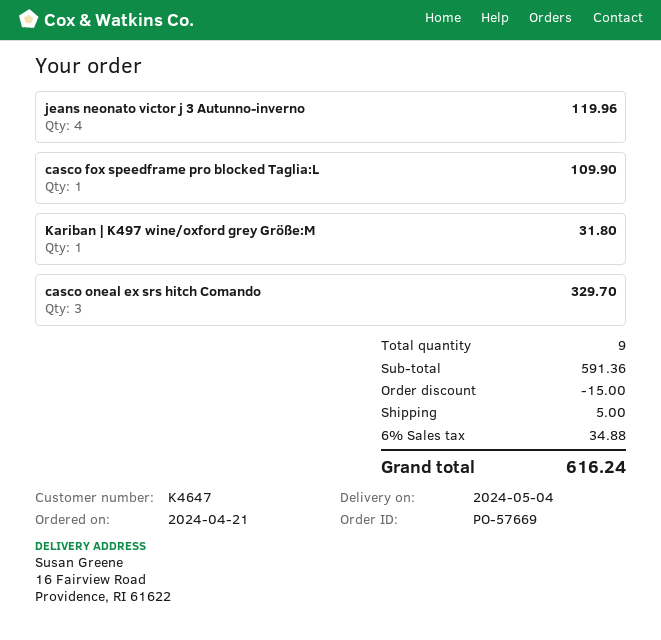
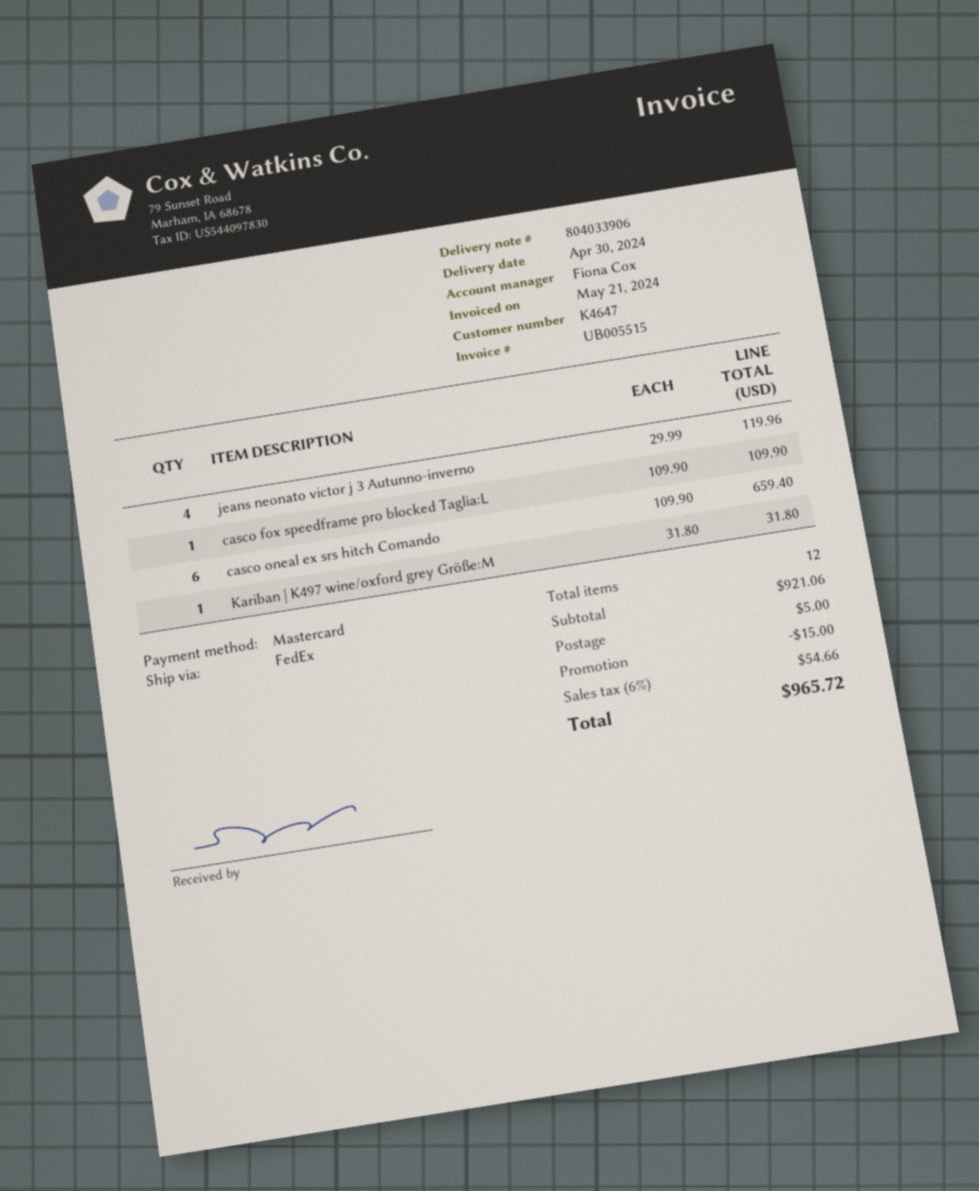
delivery date: 2024-05-04 -> 2024-04-30
casco oneal ex srs hitch Comando: 3 for 329.70 -> 6 for 659.40
total quantity: 9 -> 12
subtotal: 591.36 -> 921.06
tax: 6% = 34.88 -> 6% = 54.66
total: 616.24 -> 965.72

